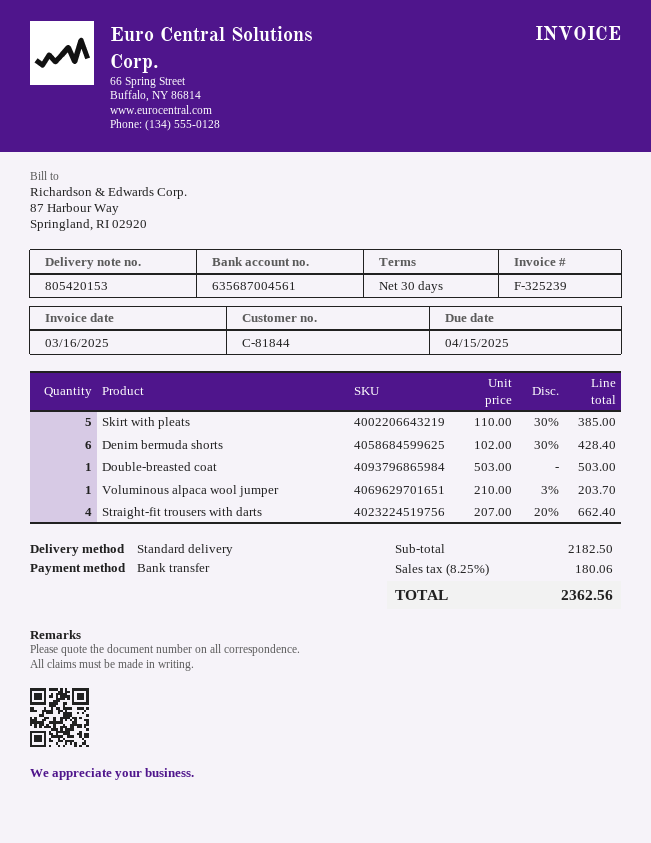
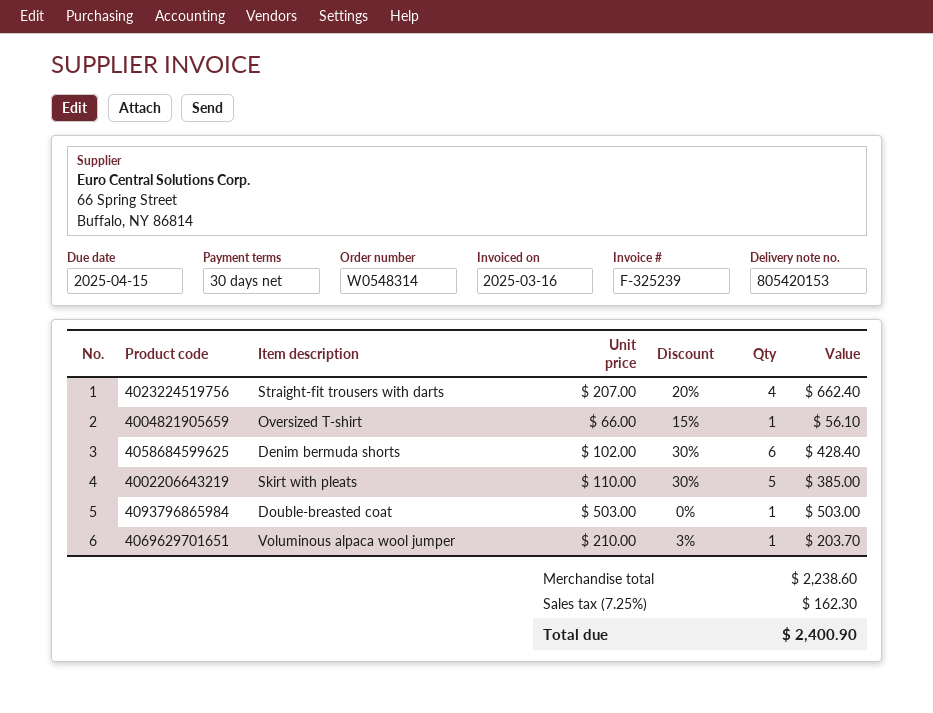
Oversized T-shirt: none -> 1 x 66.00 - 15% = 56.10
subtotal: 2182.50 -> 2238.60
tax: 8.25% = 180.06 -> 7.25% = 162.30
total: 2362.56 -> 2400.90

